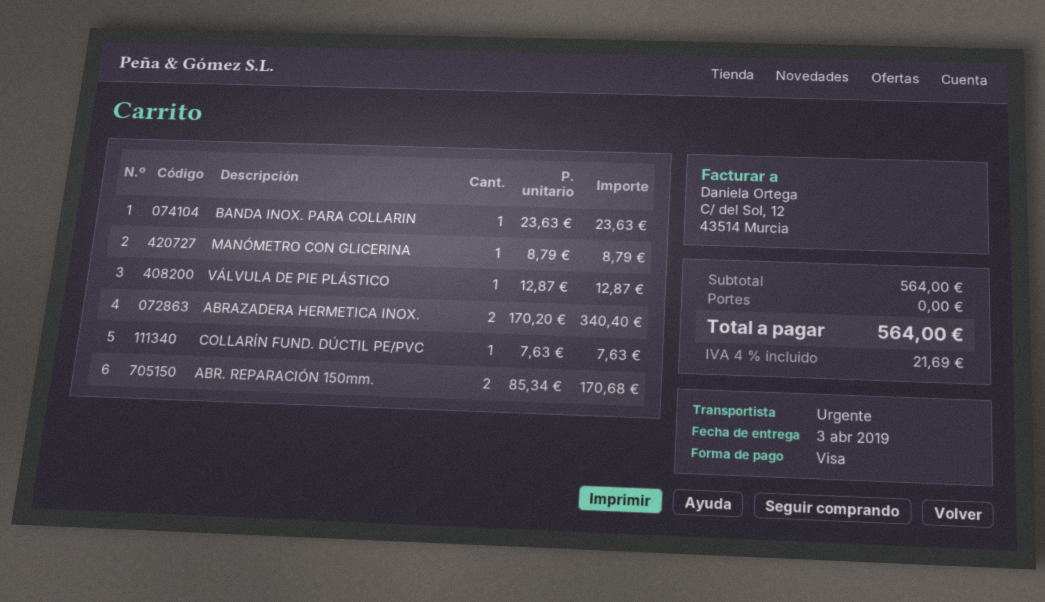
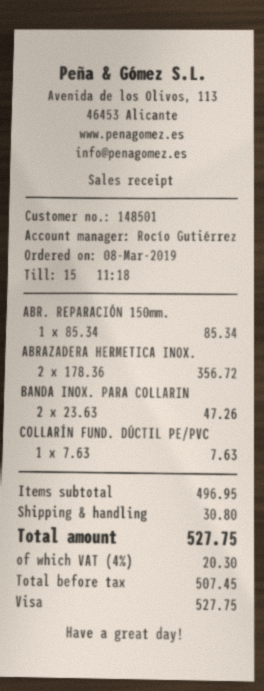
BANDA INOX. PARA COLLARIN: 1 x 23.63 = 23.63 -> 2 x 23.63 = 47.26
MANÓMETRO CON GLICERINA: 1 x 8.79 = 8.79 -> none
VÁLVULA DE PIE PLÁSTICO: 1 x 12.87 = 12.87 -> none
ABRAZADERA HERMETICA INOX.: 2 x 170.20 = 340.40 -> 2 x 178.36 = 356.72
ABR. REPARACIÓN 150mm.: 2 x 85.34 = 170.68 -> 1 x 85.34 = 85.34
subtotal: 564.00 -> 496.95
shipping: 0.00 -> 30.80
tax: 4% = 21.69 -> 4% = 20.30
total: 564.00 -> 527.75

